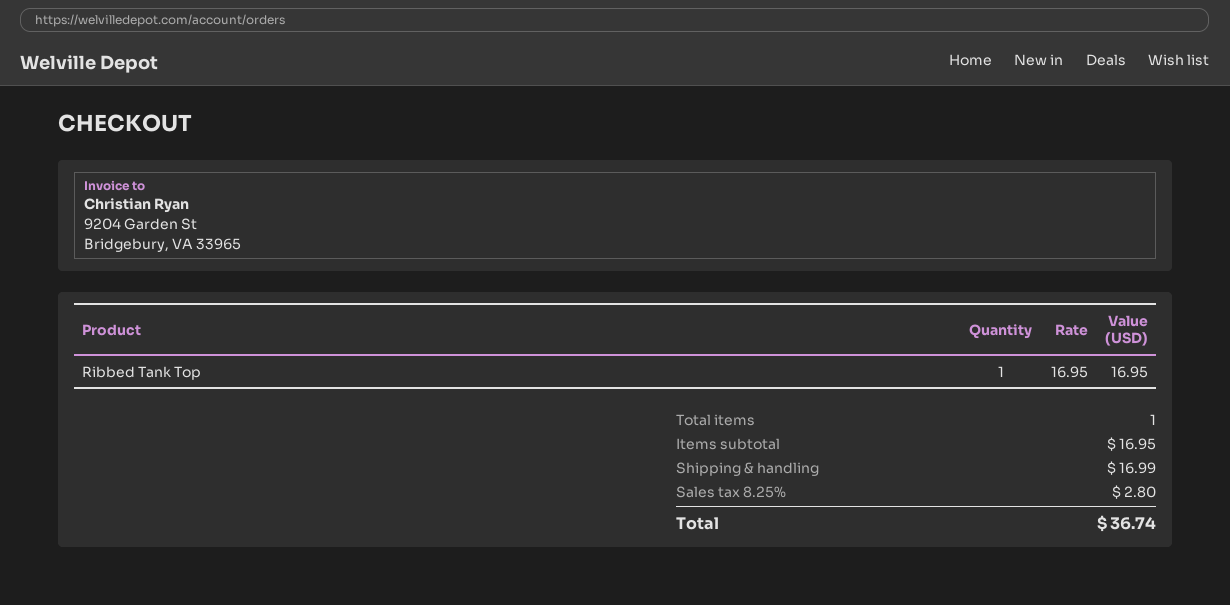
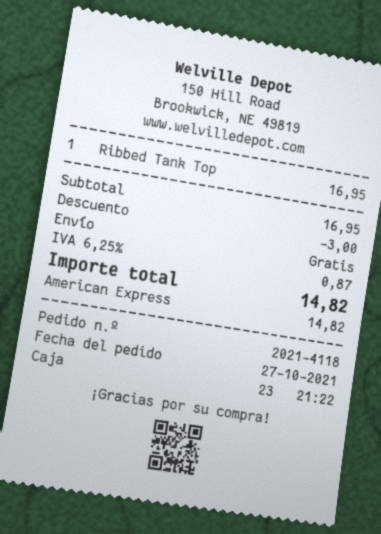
discount: none -> 3.00
shipping: 16.99 -> 0.00
tax: 8.25% = 2.80 -> 6.25% = 0.87
total: 36.74 -> 14.82

